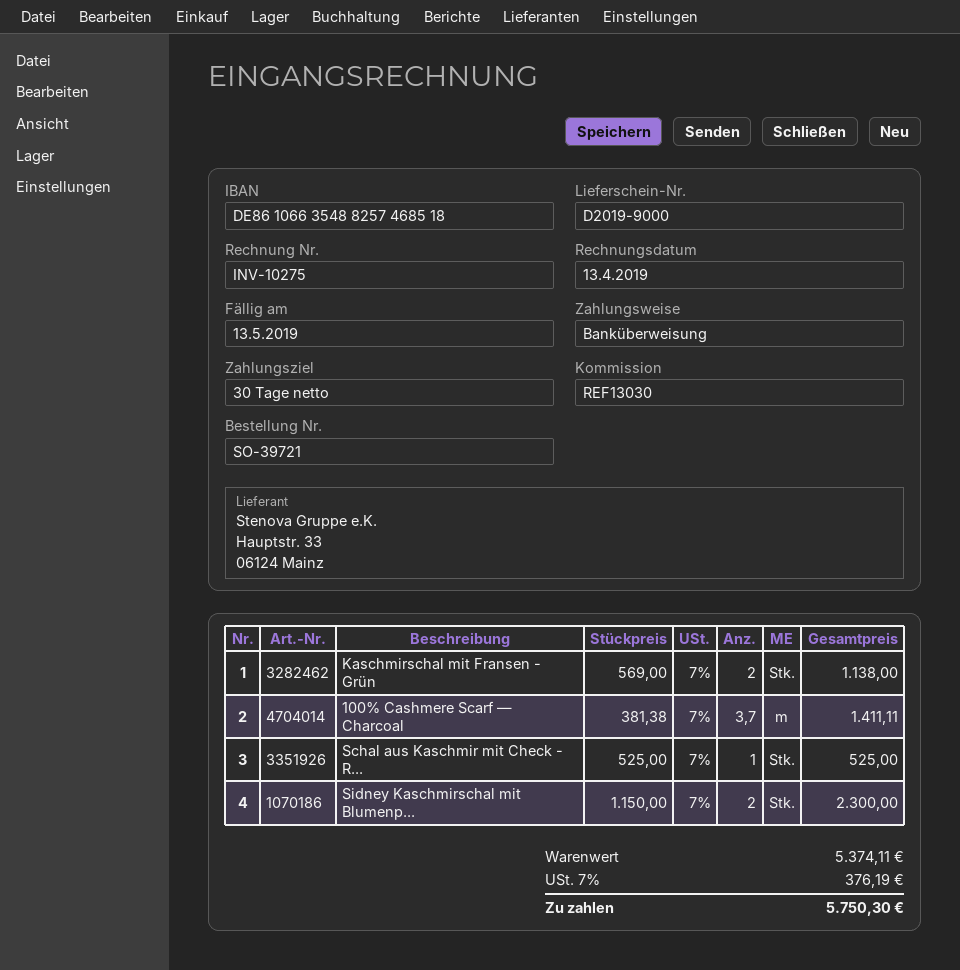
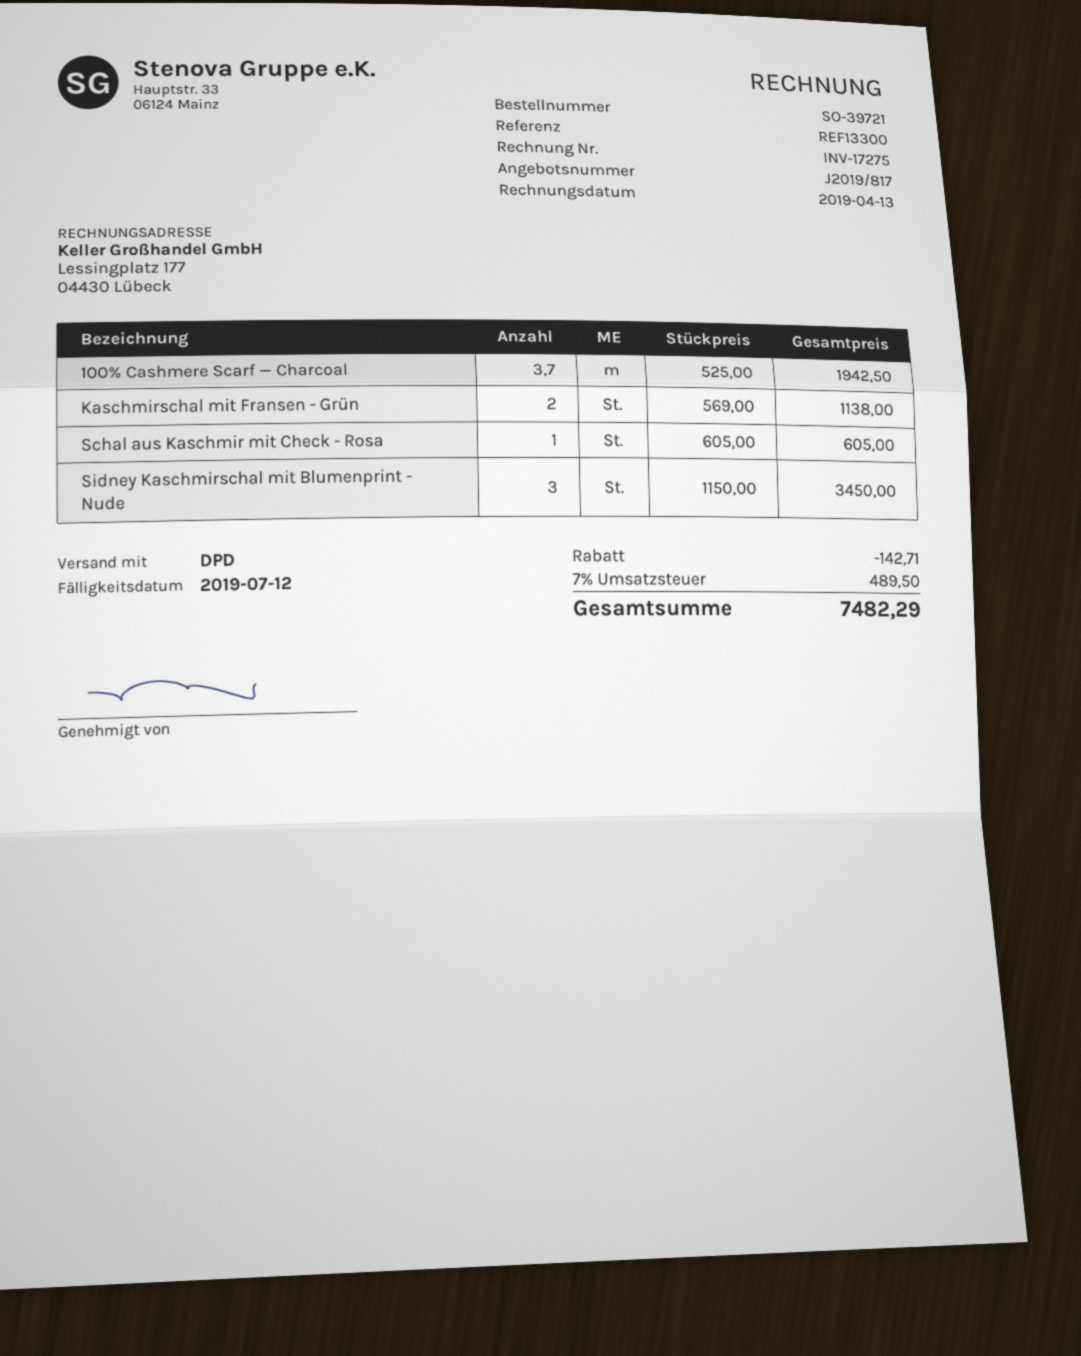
invoice number: INV-10275 -> INV-17275
due date: 2019-05-13 -> 2019-07-12
reference: REF13030 -> REF13300
100% Cashmere Scarf — Charcoal: 3.7 x 381.38 = 1411.11 -> 3.7 x 525.00 = 1942.50
Schal aus Kaschmir mit Check - R...: 1 x 525.00 = 525.00 -> 1 x 605.00 = 605.00
Sidney Kaschmirschal mit Blumenp...: 2 x 1150.00 = 2300.00 -> 3 x 1150.00 = 3450.00
discount: none -> 142.71
tax: 7% = 376.19 -> 7% = 489.50
total: 5750.30 -> 7482.29

